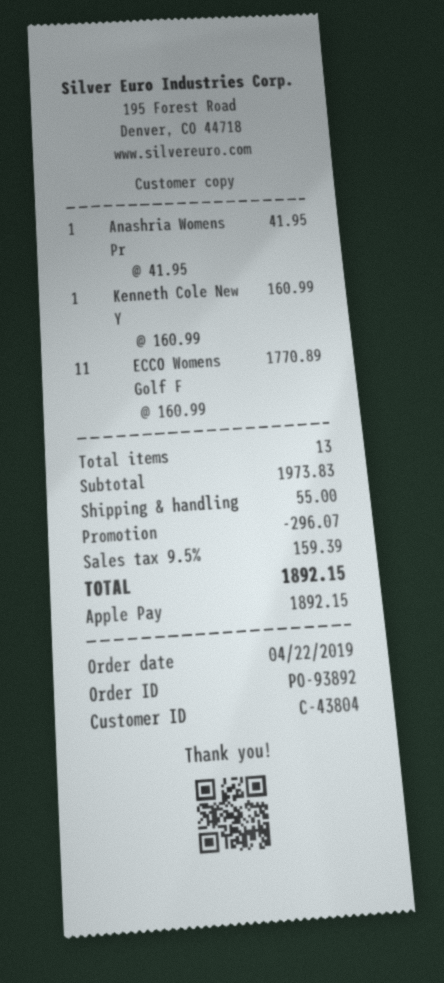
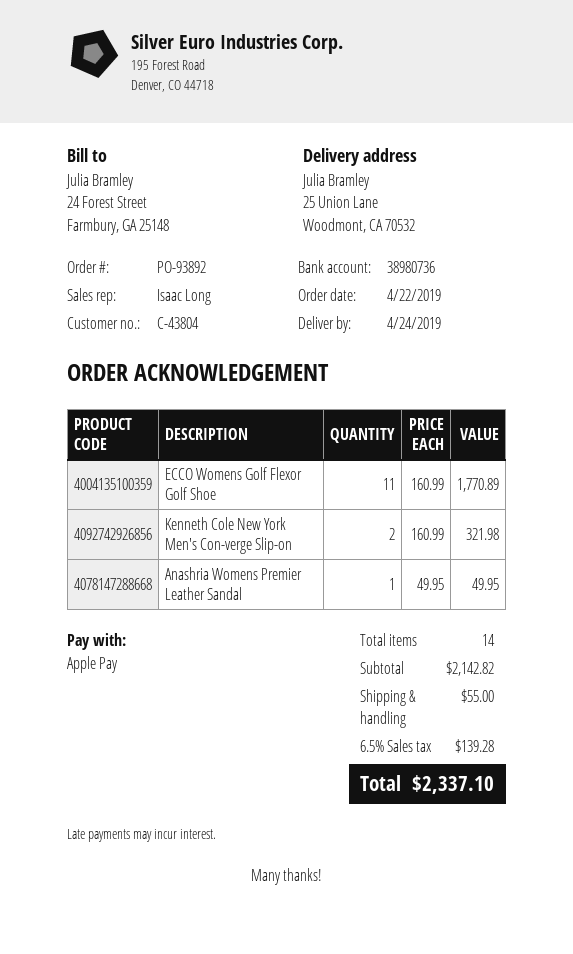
Anashria Womens Pr: 1 x 41.95 = 41.95 -> 1 x 49.95 = 49.95
Kenneth Cole New Y: 1 x 160.99 = 160.99 -> 2 x 160.99 = 321.98
total quantity: 13 -> 14
subtotal: 1973.83 -> 2142.82
discount: 296.07 -> none
tax: 9.5% = 159.39 -> 6.5% = 139.28
total: 1892.15 -> 2337.10

